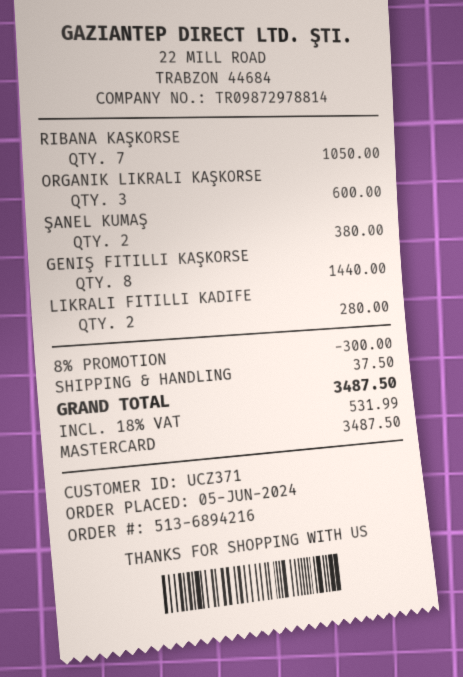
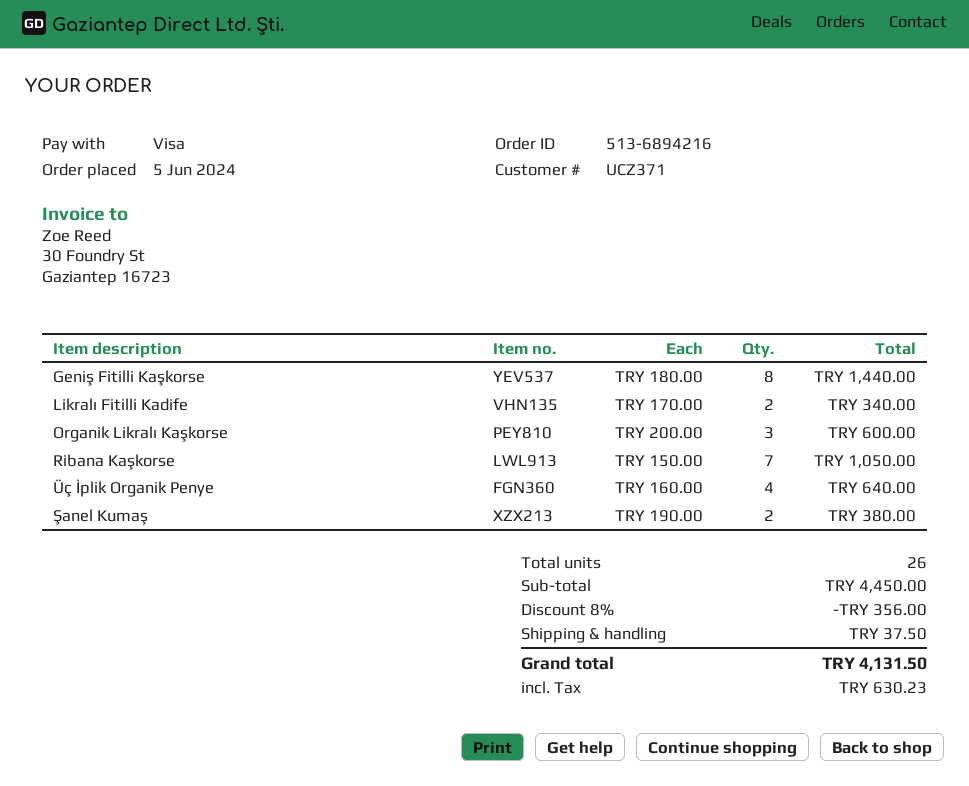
payment method: Mastercard -> Visa
LIKRALI FITILLI KADIFE: 2 for 280.00 -> 2 for 340.00
Üç İplik Organik Penye: none -> 4 for 640.00
discount: 8% = 300.00 -> 8% = 356.00
tax: 531.99 -> 630.23
total: 3487.50 -> 4131.50

